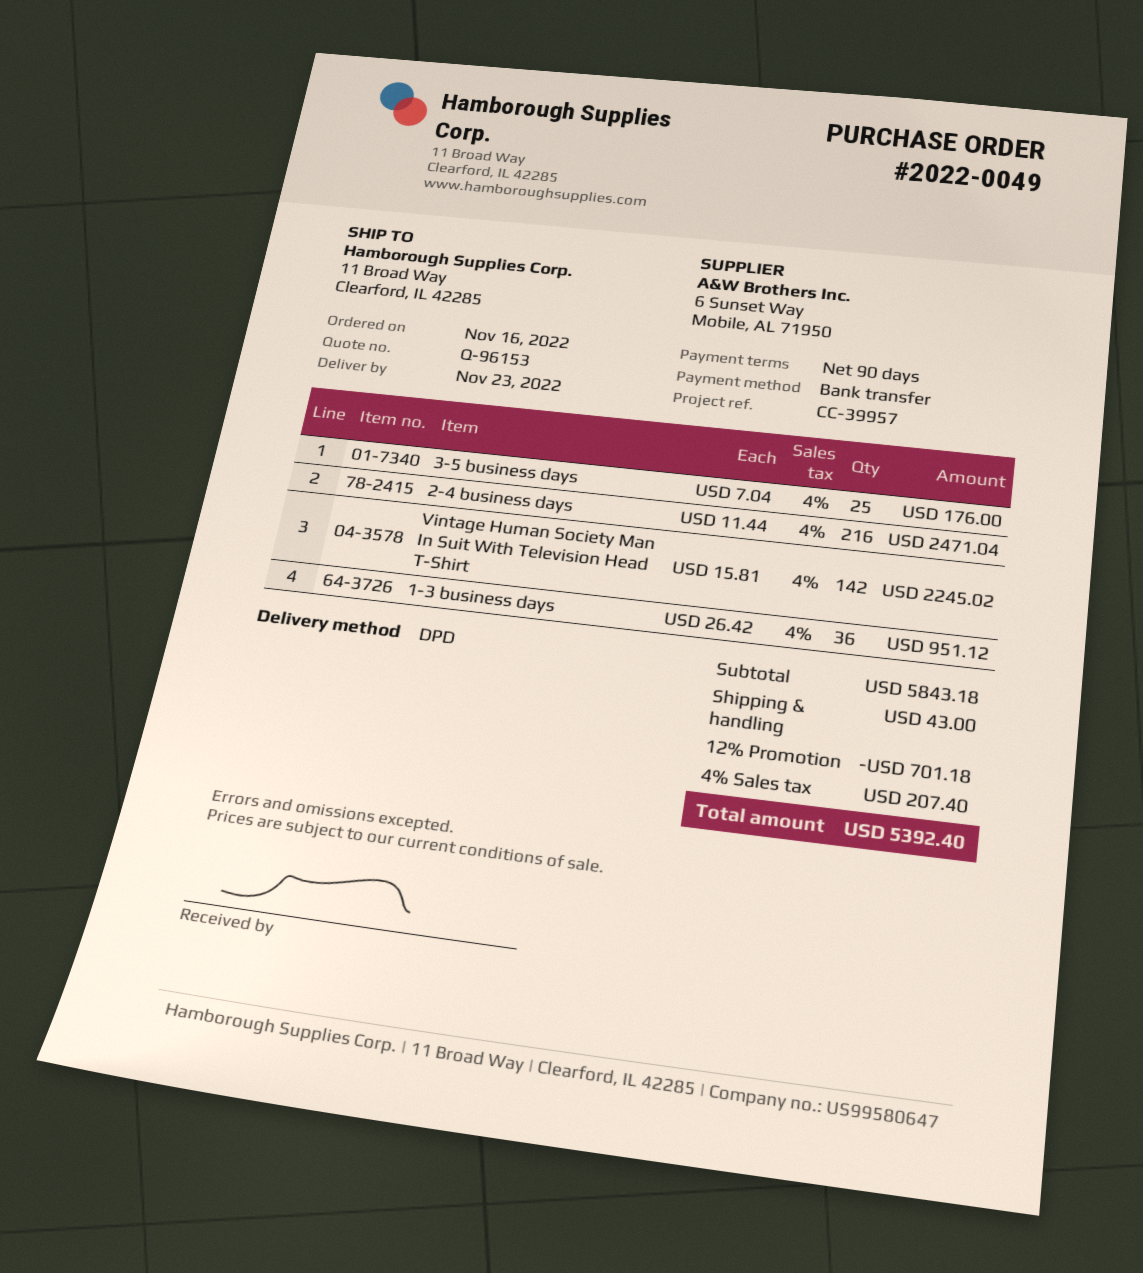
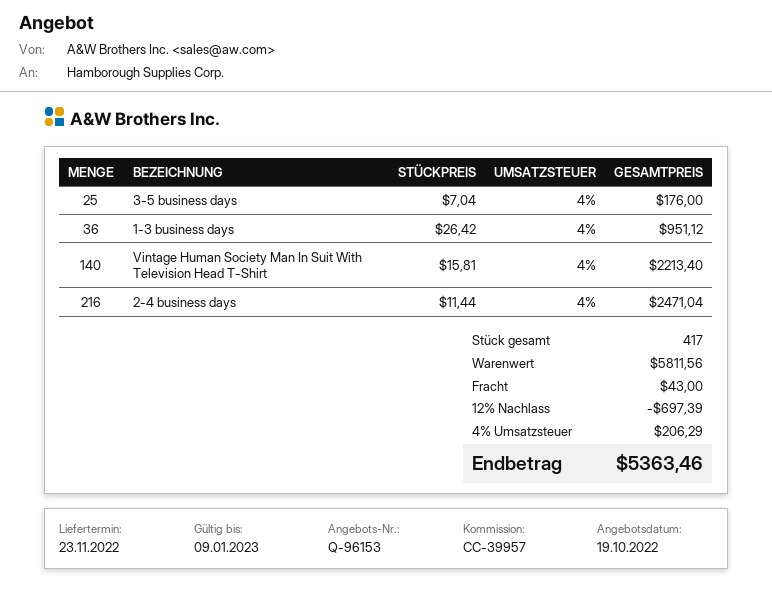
Vintage Human Society Man In Suit With Television Head T-Shirt: 142 x 15.81 = 2245.02 -> 140 x 15.81 = 2213.40
subtotal: 5843.18 -> 5811.56
discount: 12% = 701.18 -> 12% = 697.39
tax: 4% = 207.40 -> 4% = 206.29
total: 5392.40 -> 5363.46

